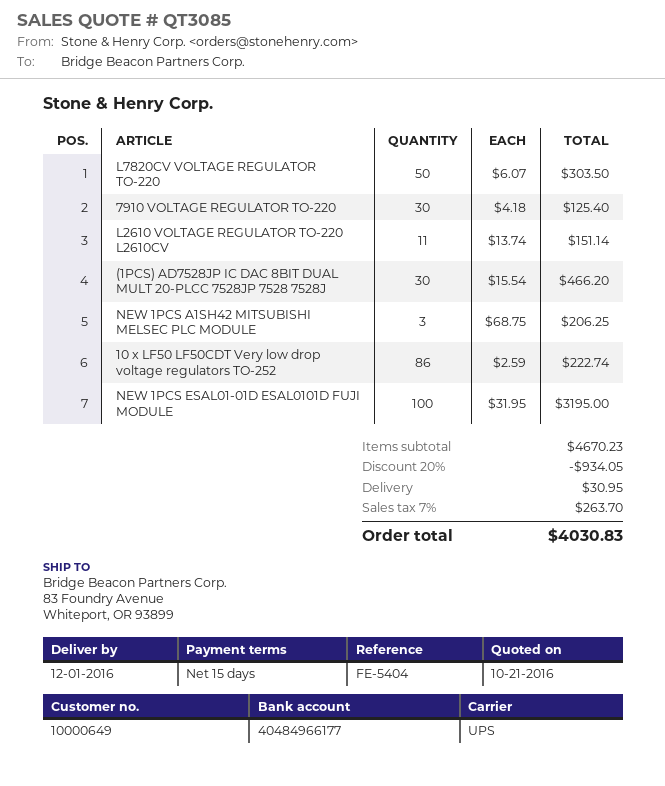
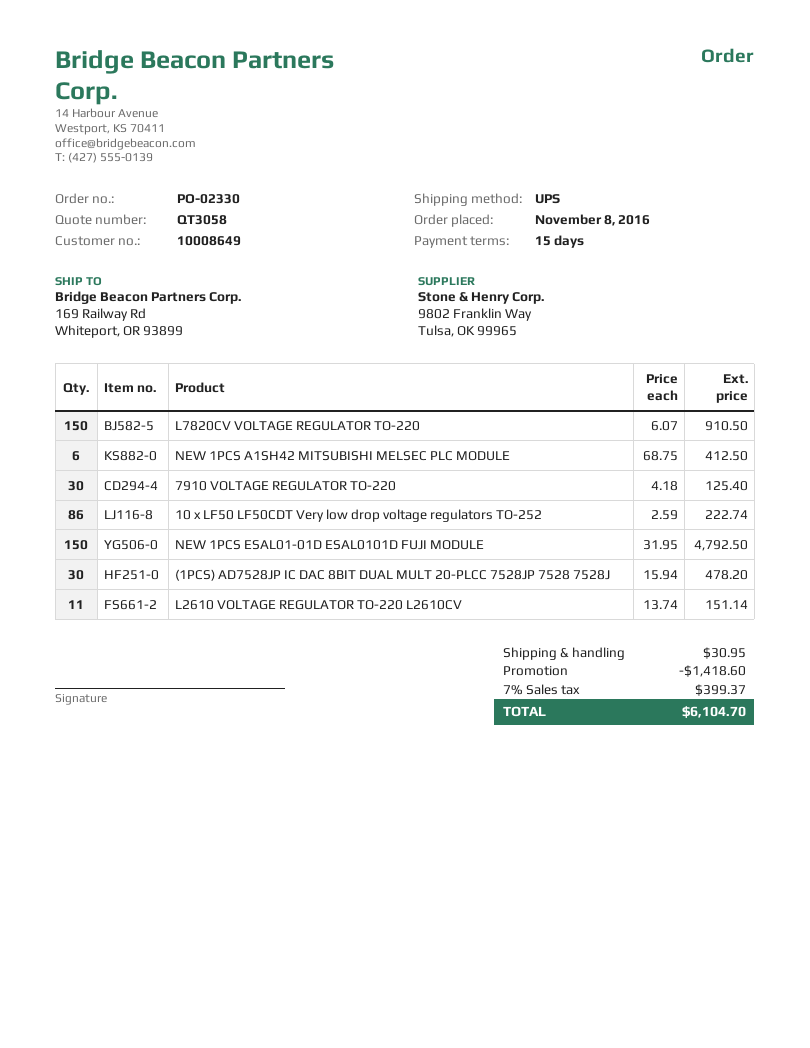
quote number: QT3085 -> QT3058
customer number: 10000649 -> 10008649
ship to: 83 Foundry Avenue, Whiteport, OR 93899 -> 169 Railway Rd, Whiteport, OR 93899
L7820CV VOLTAGE REGULATOR TO-220: 50 x 6.07 = 303.50 -> 150 x 6.07 = 910.50
(1PCS) AD7528JP IC DAC 8BIT DUAL MULT 20-PLCC 7528JP 7528 7528J: 30 x 15.54 = 466.20 -> 30 x 15.94 = 478.20
NEW 1PCS A1SH42 MITSUBISHI MELSEC PLC MODULE: 3 x 68.75 = 206.25 -> 6 x 68.75 = 412.50
NEW 1PCS ESAL01-01D ESAL0101D FUJI MODULE: 100 x 31.95 = 3195.00 -> 150 x 31.95 = 4792.50
discount: 934.05 -> 1418.60
tax: 7% = 263.70 -> 7% = 399.37
total: 4030.83 -> 6104.70

